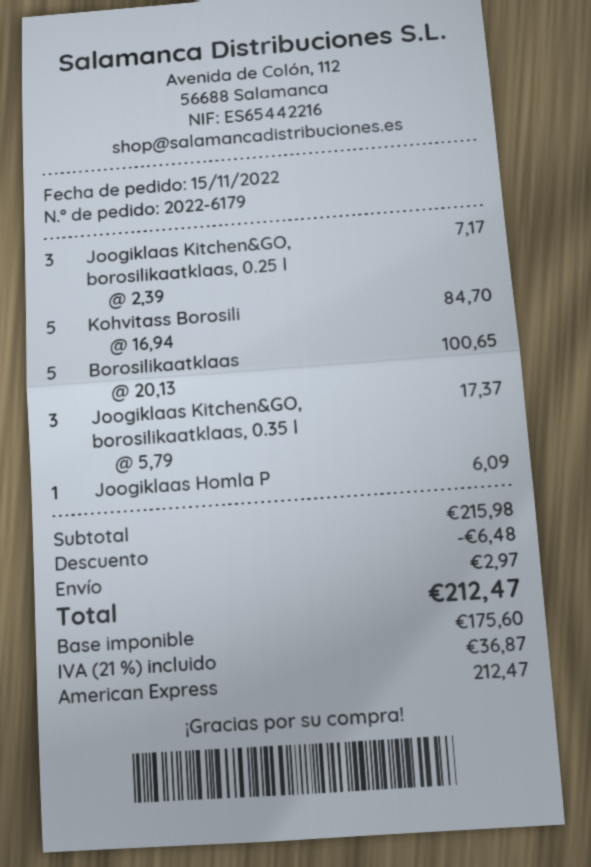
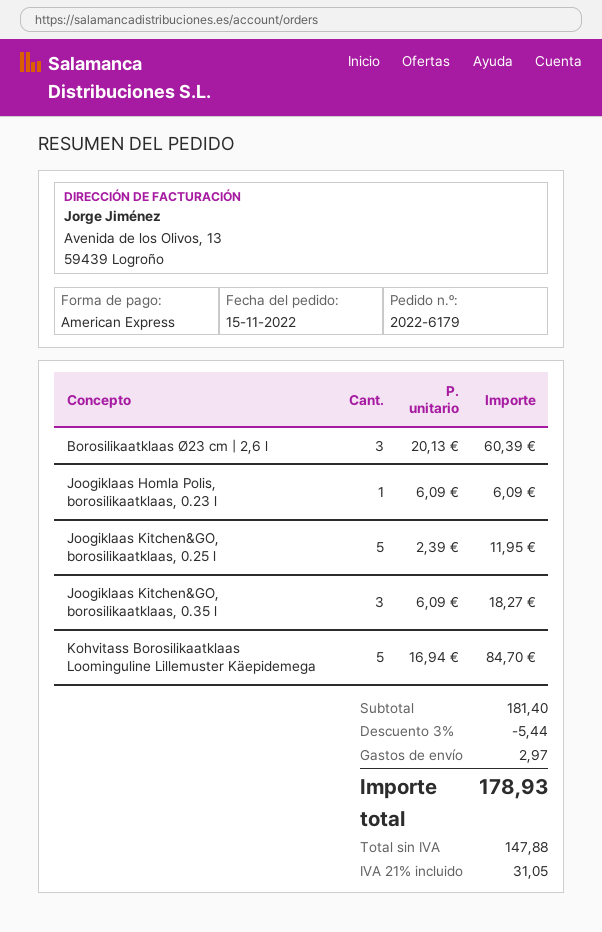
Joogiklaas Kitchen&GO, borosilikaatklaas, 0.25 l: 3 x 2.39 = 7.17 -> 5 x 2.39 = 11.95
Borosilikaatklaas: 5 x 20.13 = 100.65 -> 3 x 20.13 = 60.39
Joogiklaas Kitchen&GO, borosilikaatklaas, 0.35 l: 3 x 5.79 = 17.37 -> 3 x 6.09 = 18.27
subtotal: 215.98 -> 181.40
discount: 6.48 -> 5.44
net: 175.60 -> 147.88
tax: 21% = 36.87 -> 21% = 31.05
total: 212.47 -> 178.93

